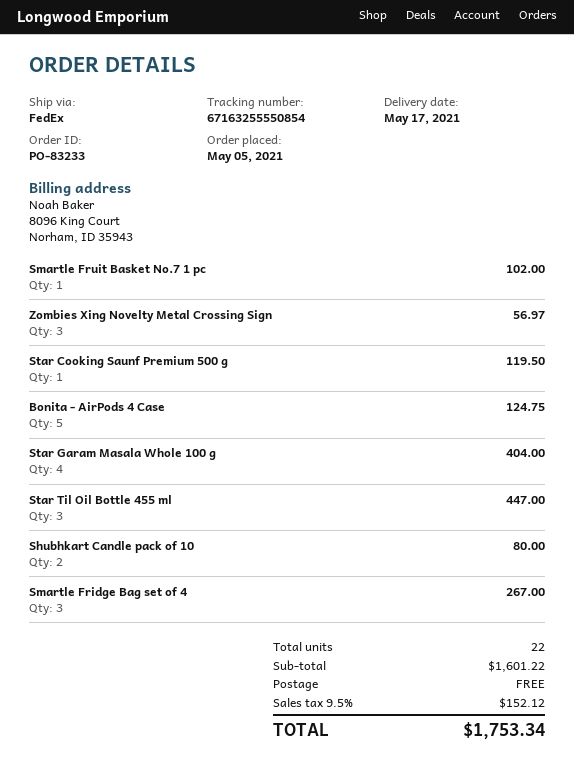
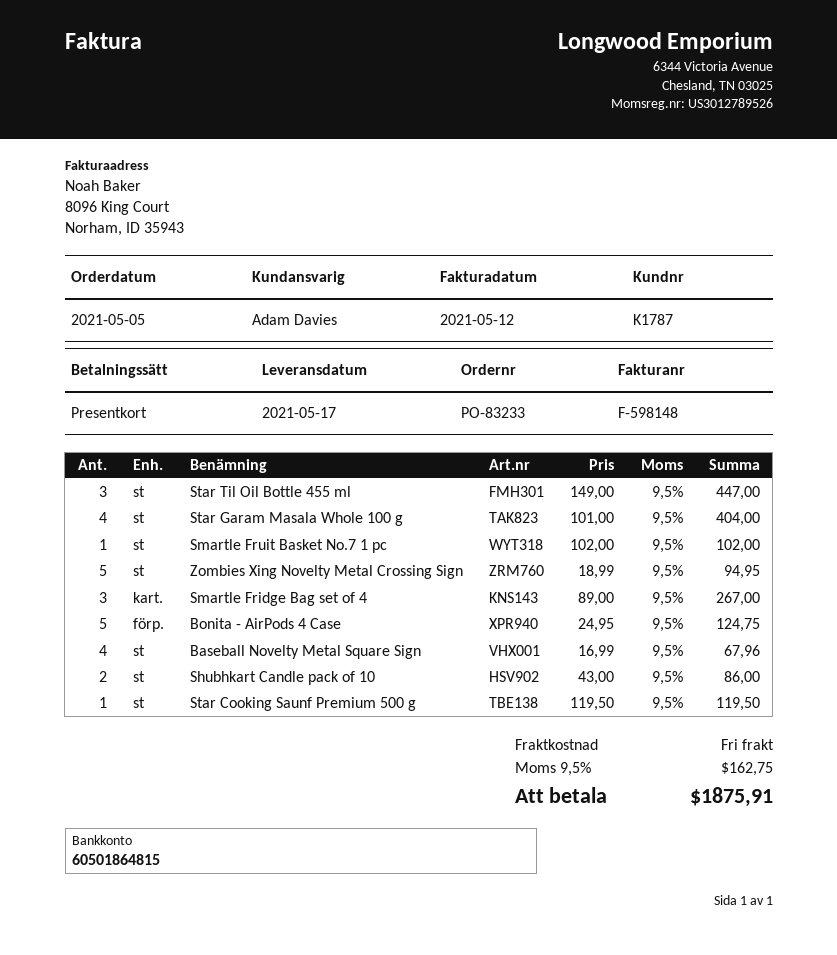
Zombies Xing Novelty Metal Crossing Sign: 3 for 56.97 -> 5 for 94.95
Shubhkart Candle pack of 10: 2 for 80.00 -> 2 for 86.00
Baseball Novelty Metal Square Sign: none -> 4 for 67.96
tax: 9.5% = 152.12 -> 9.5% = 162.75
total: 1753.34 -> 1875.91

